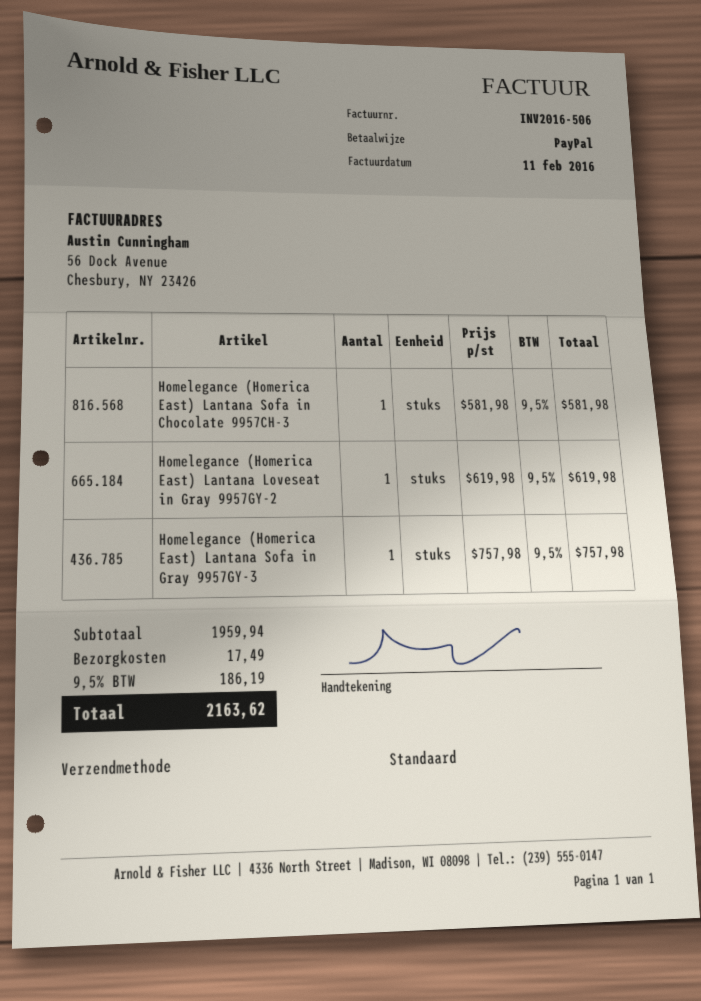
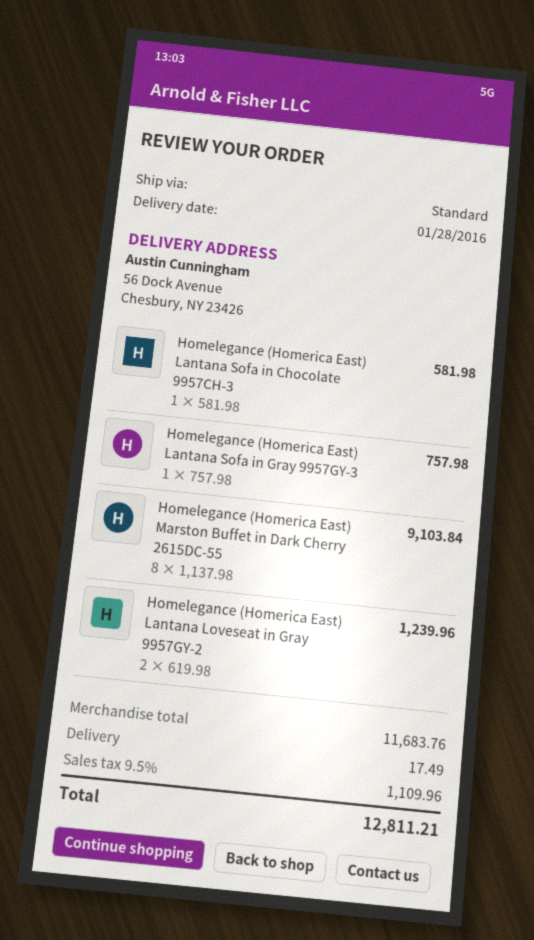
Homelegance (Homerica East) Lantana Loveseat in Gray 9957GY-2: 1 x 619.98 = 619.98 -> 2 x 619.98 = 1239.96
Homelegance (Homerica East) Marston Buffet in Dark Cherry 2615DC-55: none -> 8 x 1137.98 = 9103.84
subtotal: 1959.94 -> 11683.76
tax: 9.5% = 186.19 -> 9.5% = 1109.96
total: 2163.62 -> 12811.21

